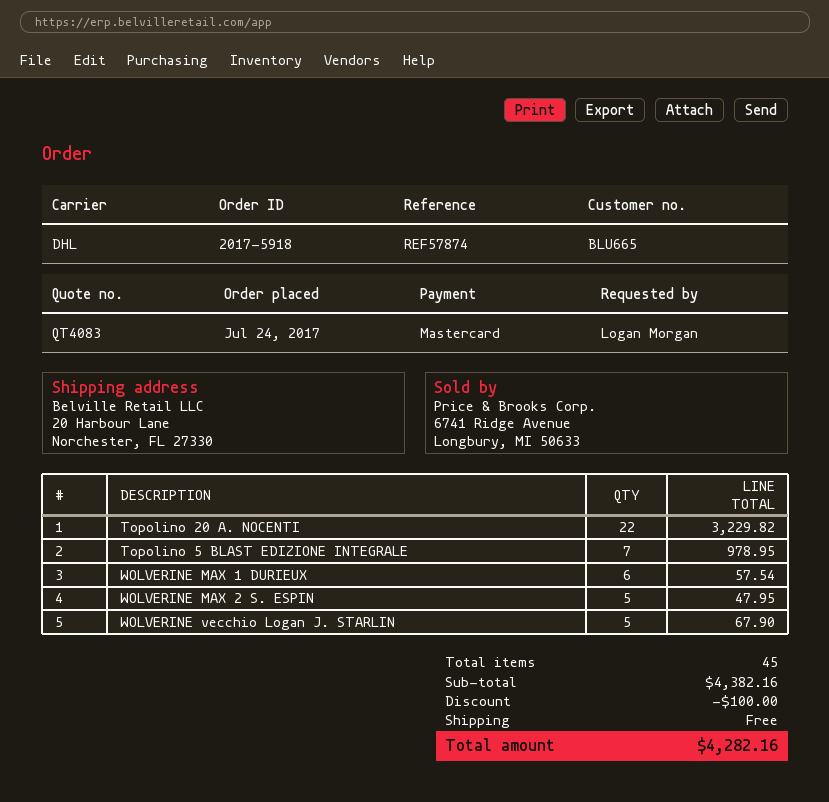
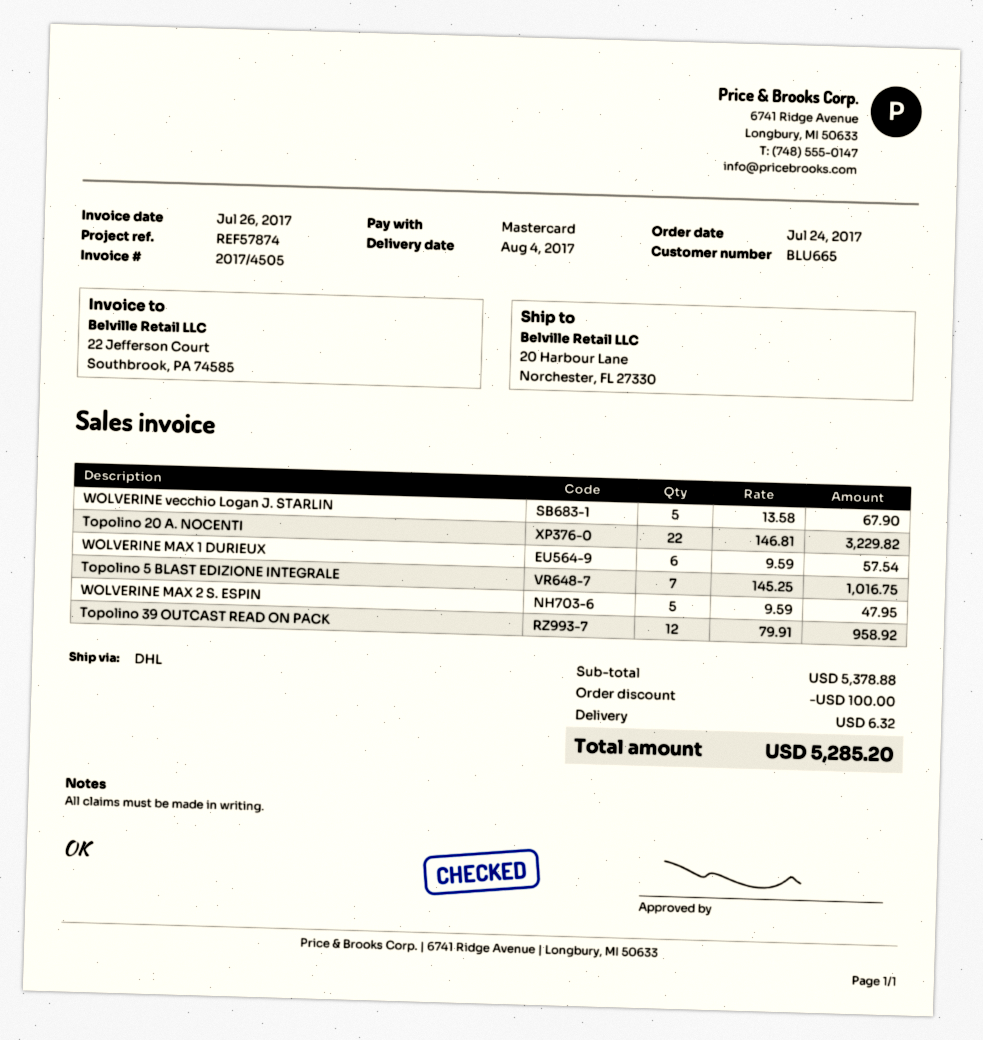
Topolino 5 BLAST EDIZIONE INTEGRALE: 7 for 978.95 -> 7 for 1016.75
Topolino 39 OUTCAST READ ON PACK: none -> 12 for 958.92
subtotal: 4382.16 -> 5378.88
shipping: 0.00 -> 6.32
total: 4282.16 -> 5285.20

